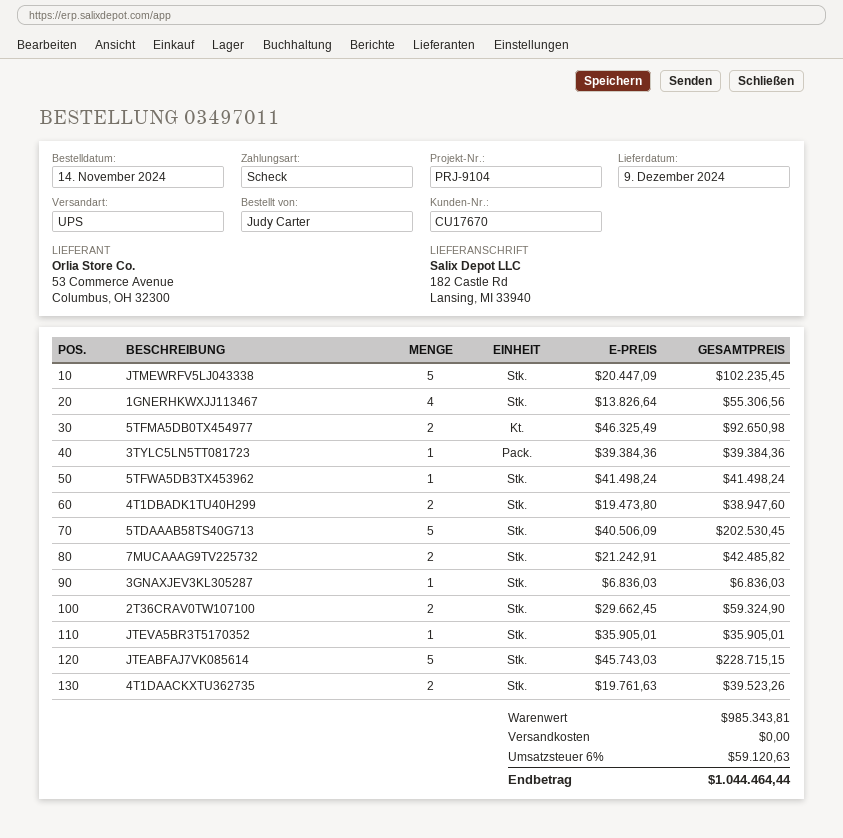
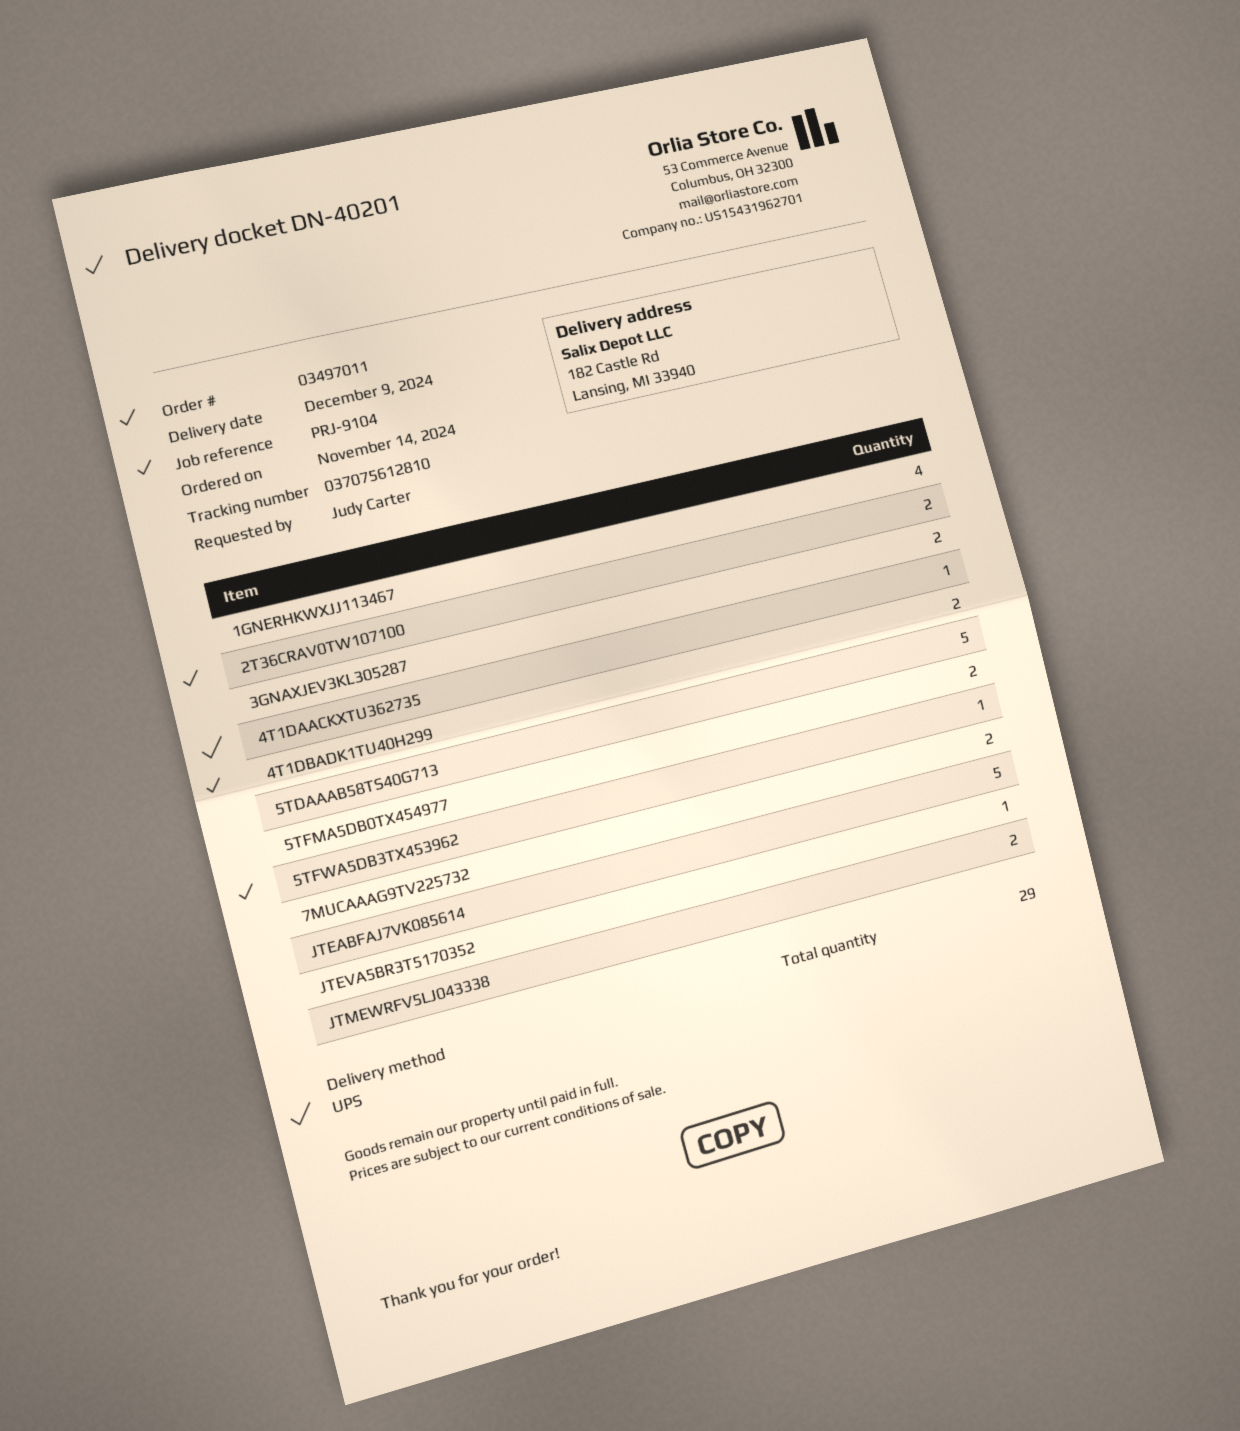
JTMEWRFV5LJ043338: 5 -> 2
3TYLC5LN5TT081723: 1 -> none
3GNAXJEV3KL305287: 1 -> 2
4T1DAACKXTU362735: 2 -> 1

